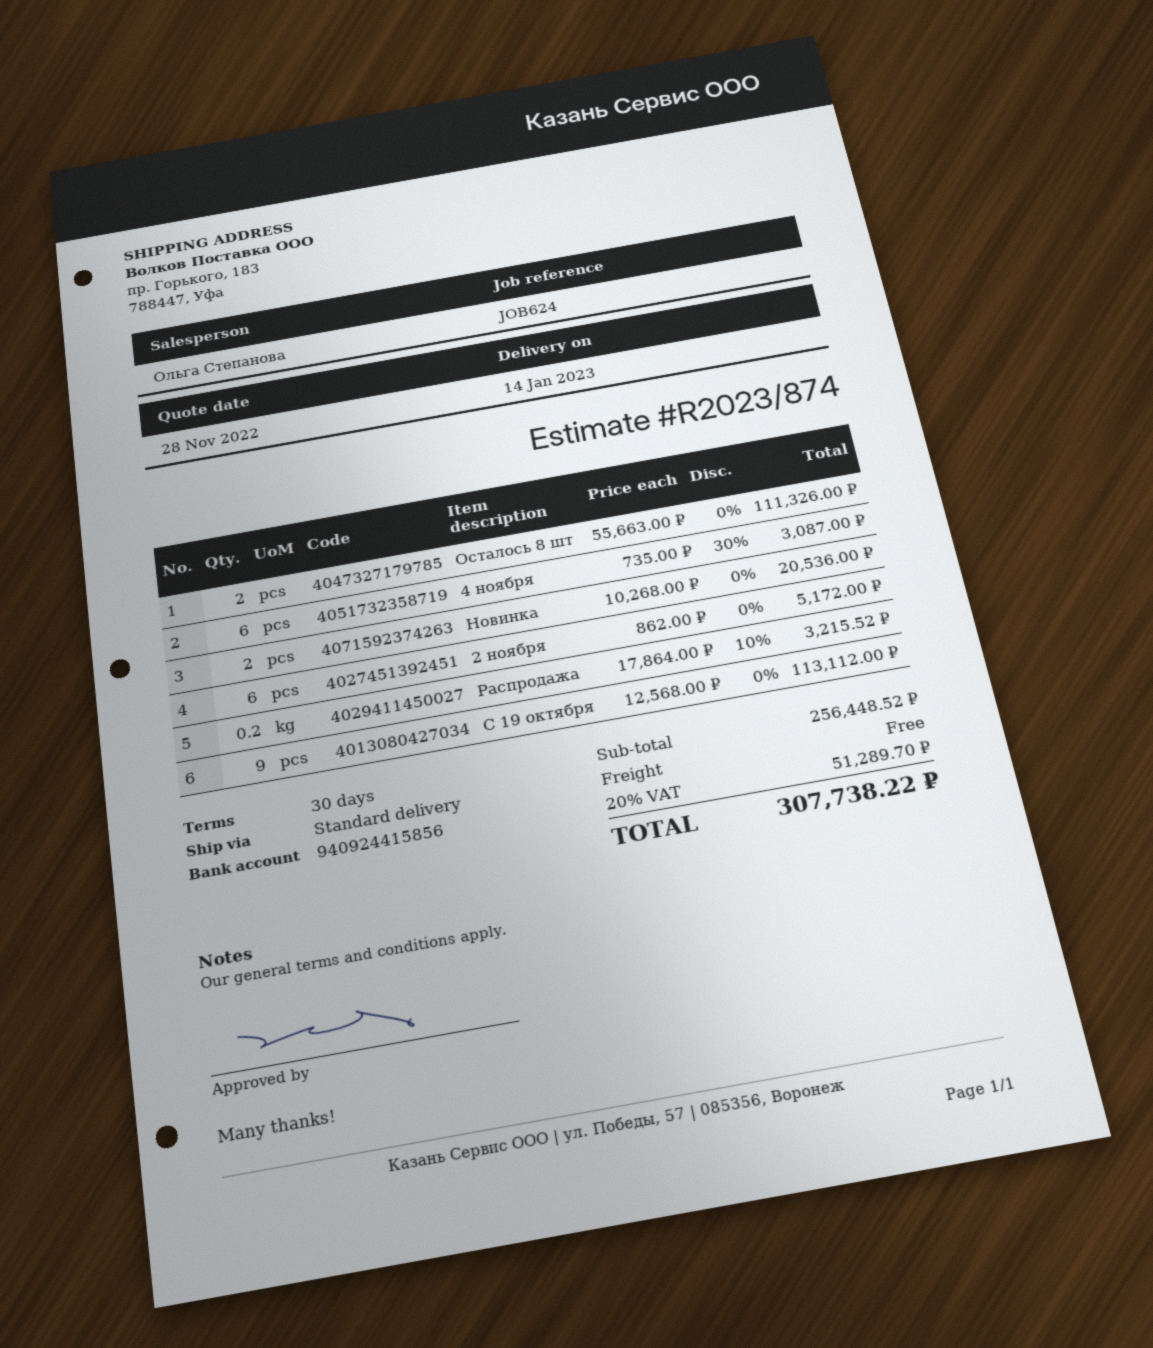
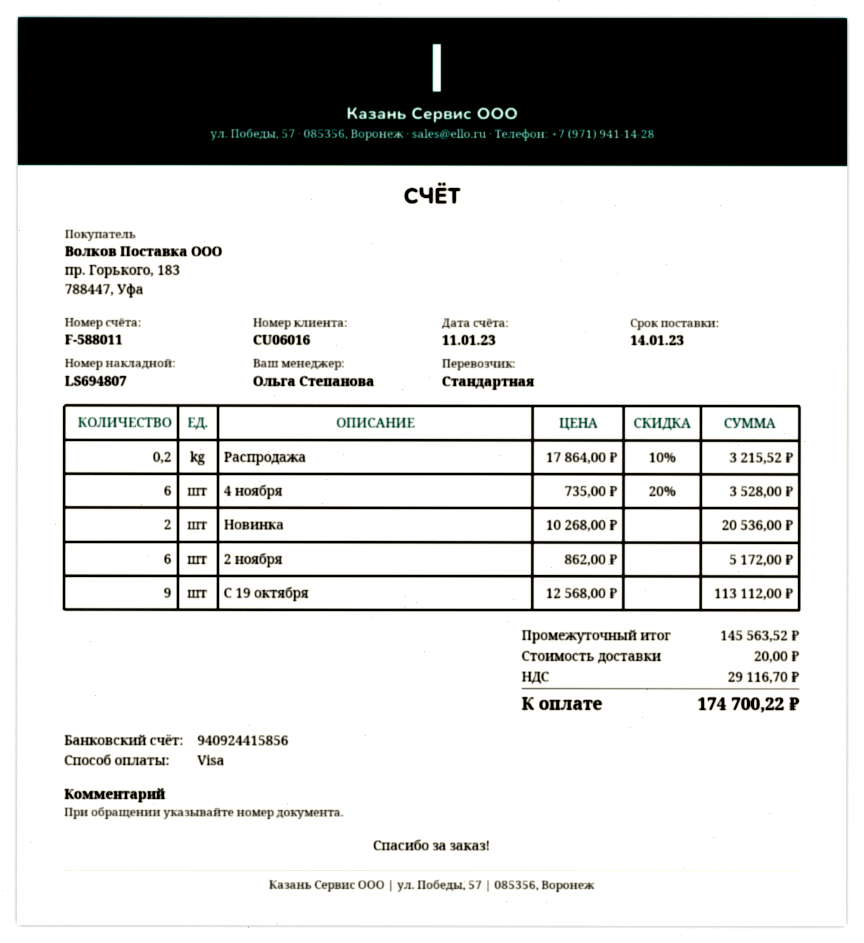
Осталось 8 шт: 2 x 55663.00 = 111326.00 -> none
4 ноября: 6 x 735.00 - 30% = 3087.00 -> 6 x 735.00 - 20% = 3528.00
subtotal: 256448.52 -> 145563.52
shipping: 0.00 -> 20.00
tax: 51289.70 -> 29116.70
total: 307738.22 -> 174700.22

